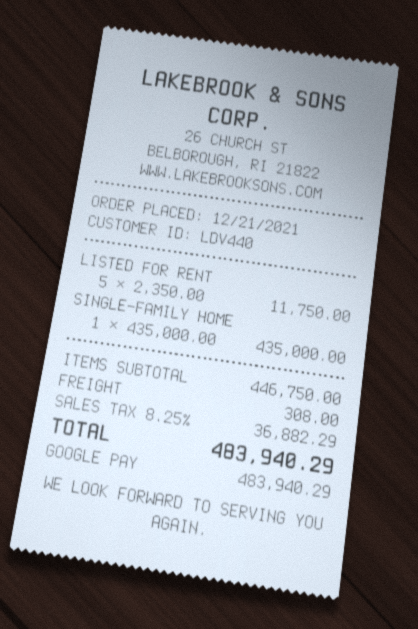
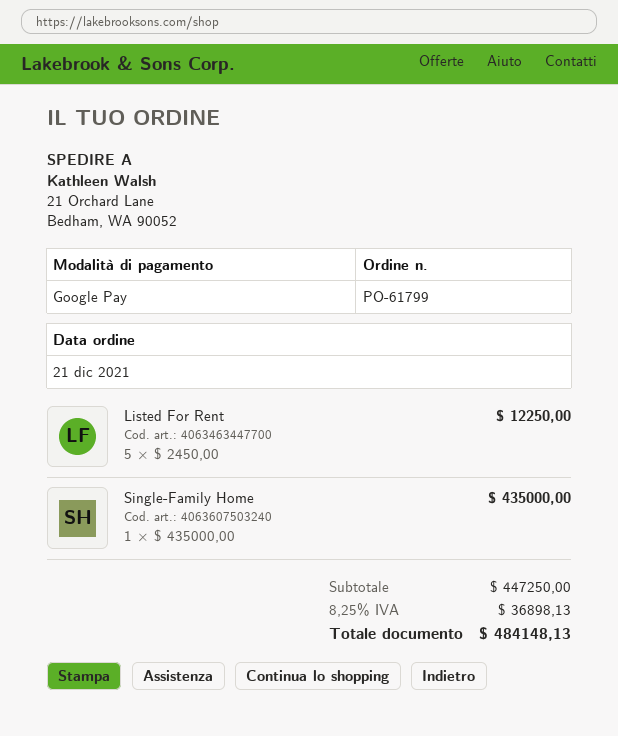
LISTED FOR RENT: 5 x 2350.00 = 11750.00 -> 5 x 2450.00 = 12250.00
subtotal: 446750.00 -> 447250.00
shipping: 308.00 -> none
tax: 8.25% = 36882.29 -> 8.25% = 36898.13
total: 483940.29 -> 484148.13

